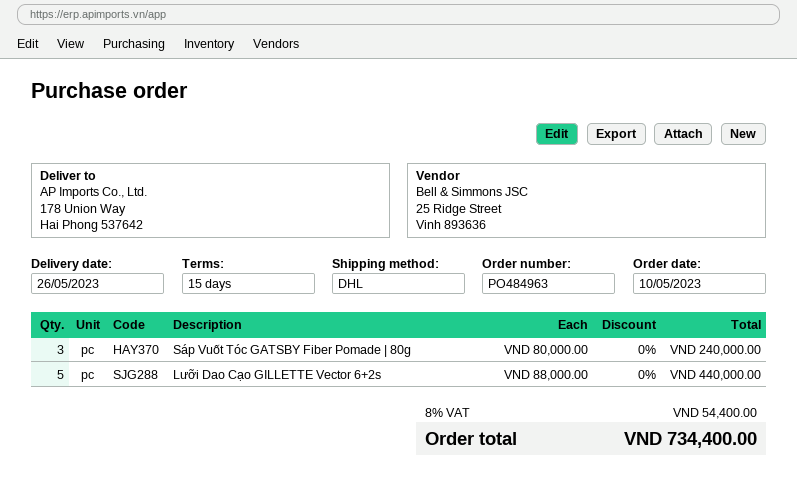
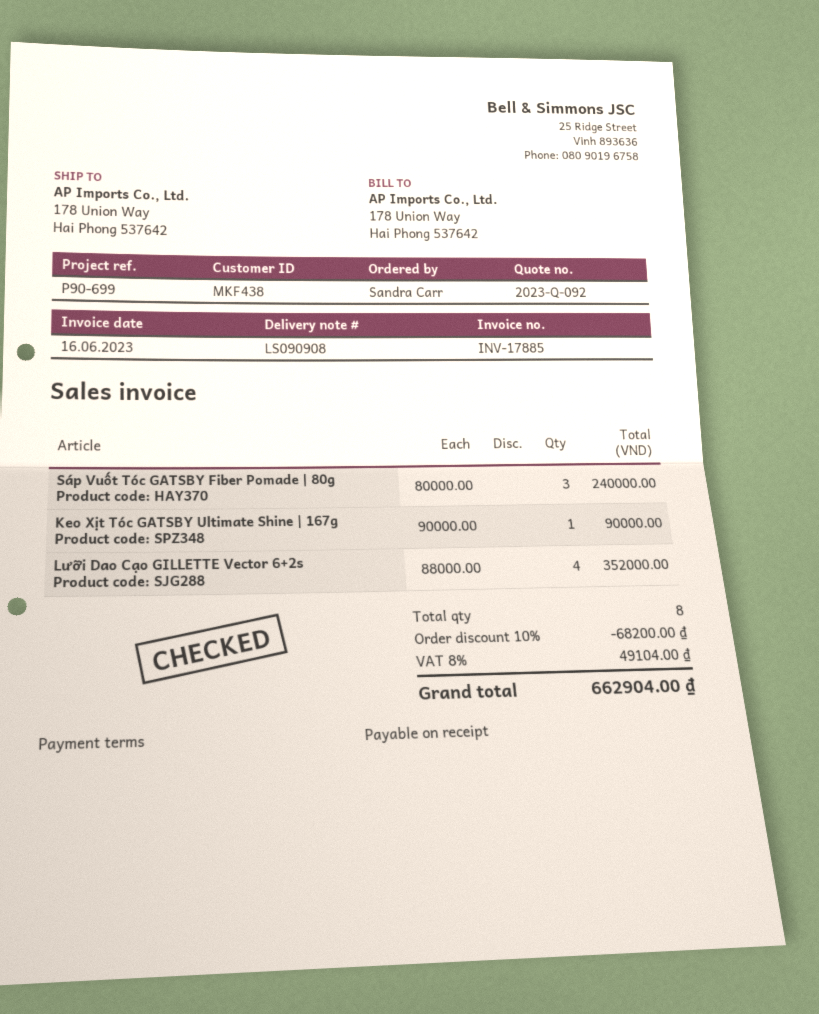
payment terms: 15 days -> on receipt
Lưỡi Dao Cạo GILLETTE Vector 6+2s: 5 x 88000.00 = 440000.00 -> 4 x 88000.00 = 352000.00
Keo Xịt Tóc GATSBY Ultimate Shine | 167g: none -> 1 x 90000.00 = 90000.00
discount: none -> 10% = 68200.00
tax: 8% = 54400.00 -> 8% = 49104.00
total: 734400.00 -> 662904.00

